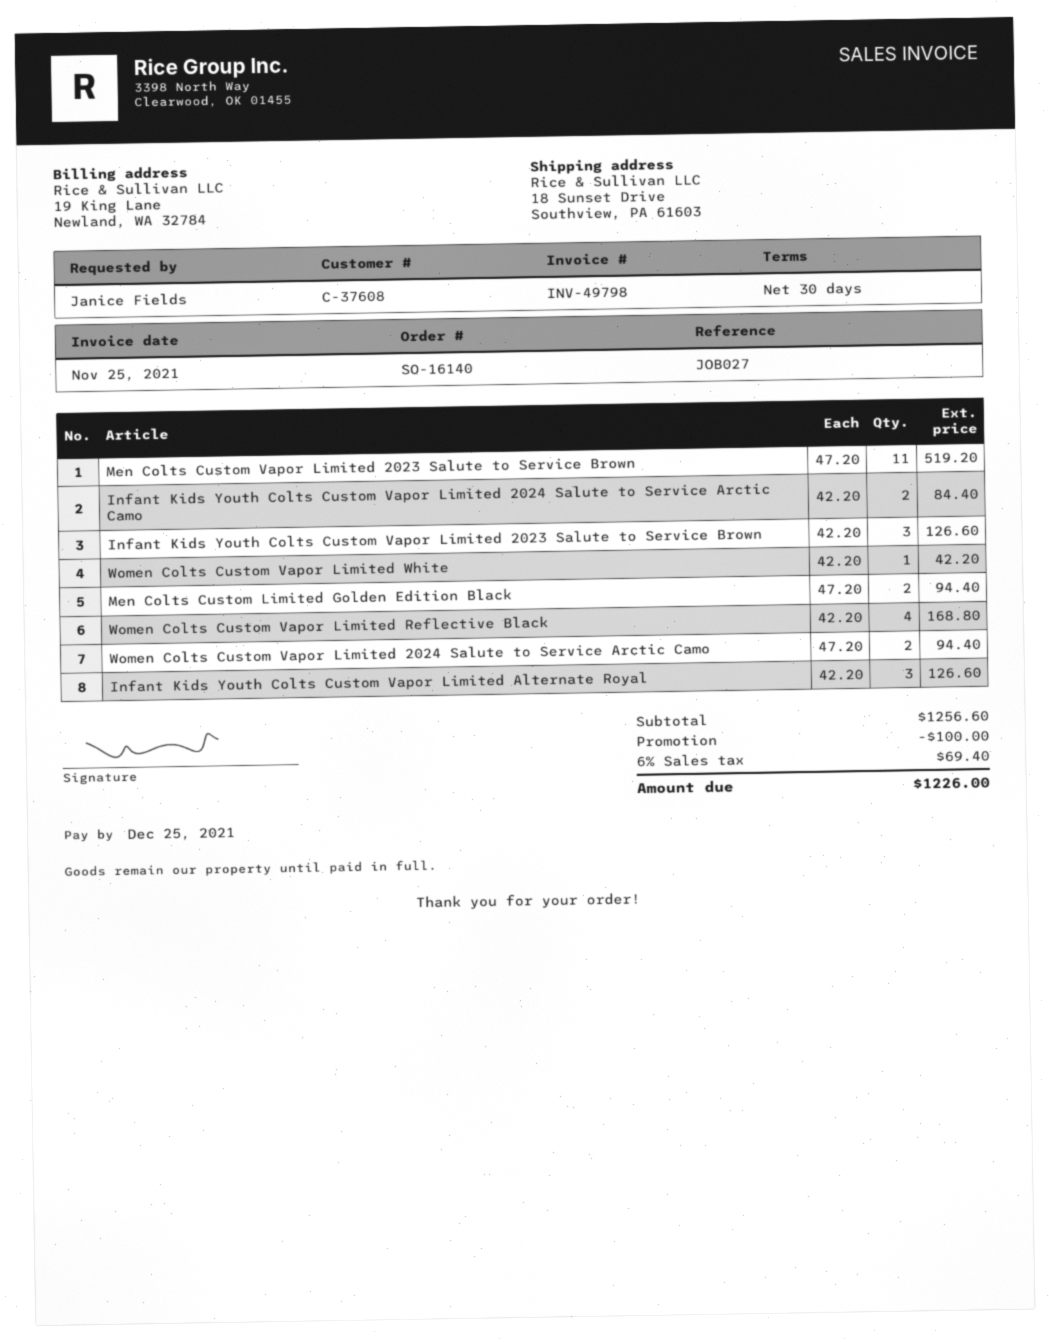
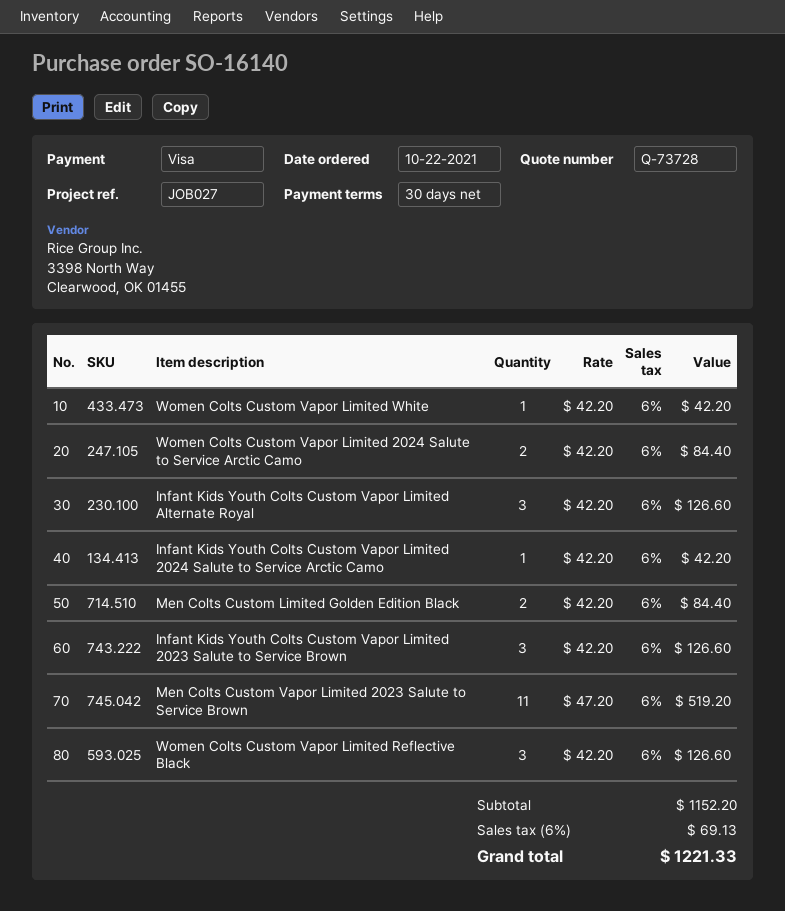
Infant Kids Youth Colts Custom Vapor Limited 2024 Salute to Service Arctic Camo: 2 x 42.20 = 84.40 -> 1 x 42.20 = 42.20
Men Colts Custom Limited Golden Edition Black: 2 x 47.20 = 94.40 -> 2 x 42.20 = 84.40
Women Colts Custom Vapor Limited Reflective Black: 4 x 42.20 = 168.80 -> 3 x 42.20 = 126.60
Women Colts Custom Vapor Limited 2024 Salute to Service Arctic Camo: 2 x 47.20 = 94.40 -> 2 x 42.20 = 84.40
subtotal: 1256.60 -> 1152.20
discount: 100.00 -> none
tax: 6% = 69.40 -> 6% = 69.13
total: 1226.00 -> 1221.33

